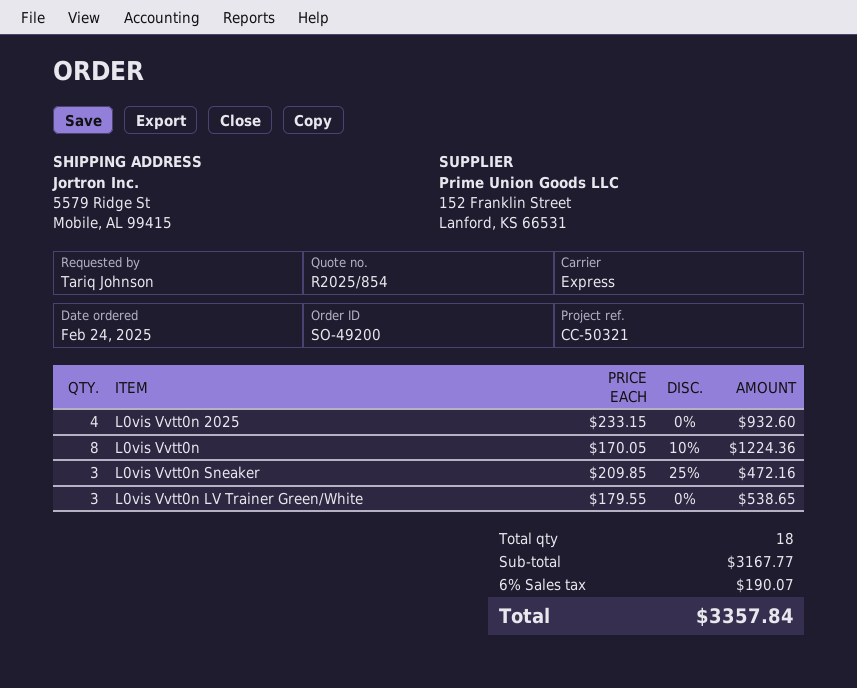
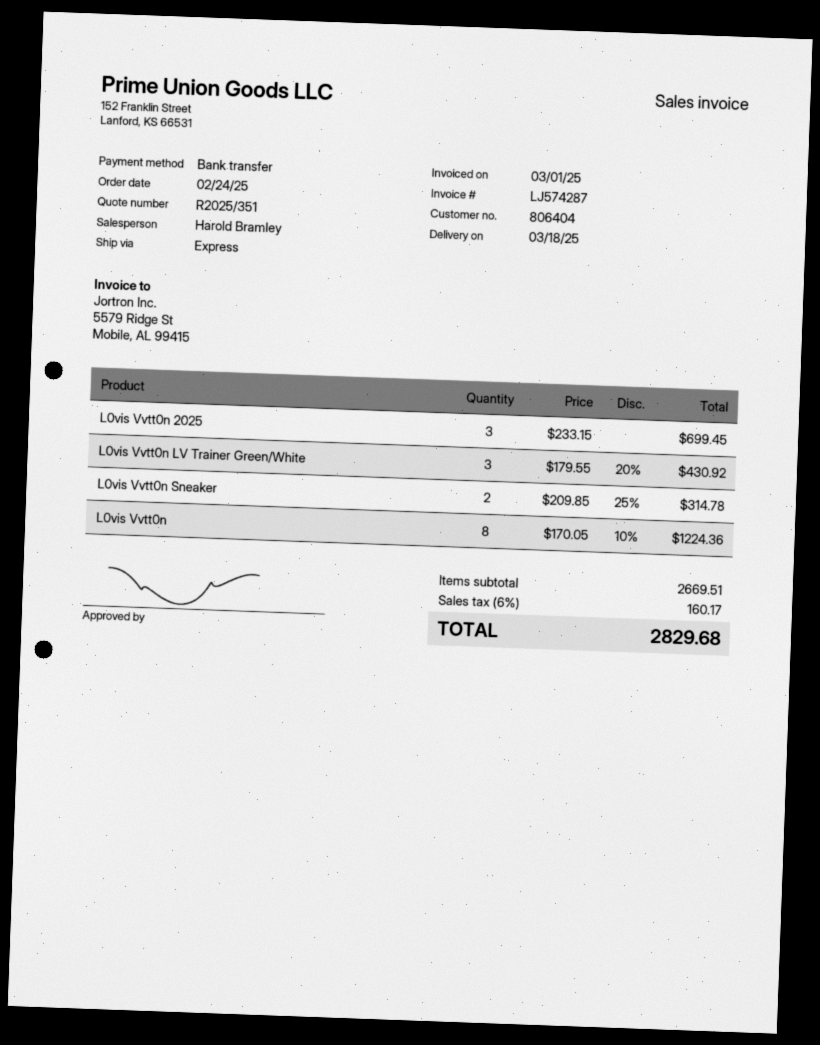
quote number: R2025/854 -> R2025/351
L0vis Vvtt0n 2025: 4 x 233.15 = 932.60 -> 3 x 233.15 = 699.45
L0vis Vvtt0n Sneaker: 3 x 209.85 - 25% = 472.16 -> 2 x 209.85 - 25% = 314.78
L0vis Vvtt0n LV Trainer Green/White: 3 x 179.55 = 538.65 -> 3 x 179.55 - 20% = 430.92
subtotal: 3167.77 -> 2669.51
tax: 6% = 190.07 -> 6% = 160.17
total: 3357.84 -> 2829.68

